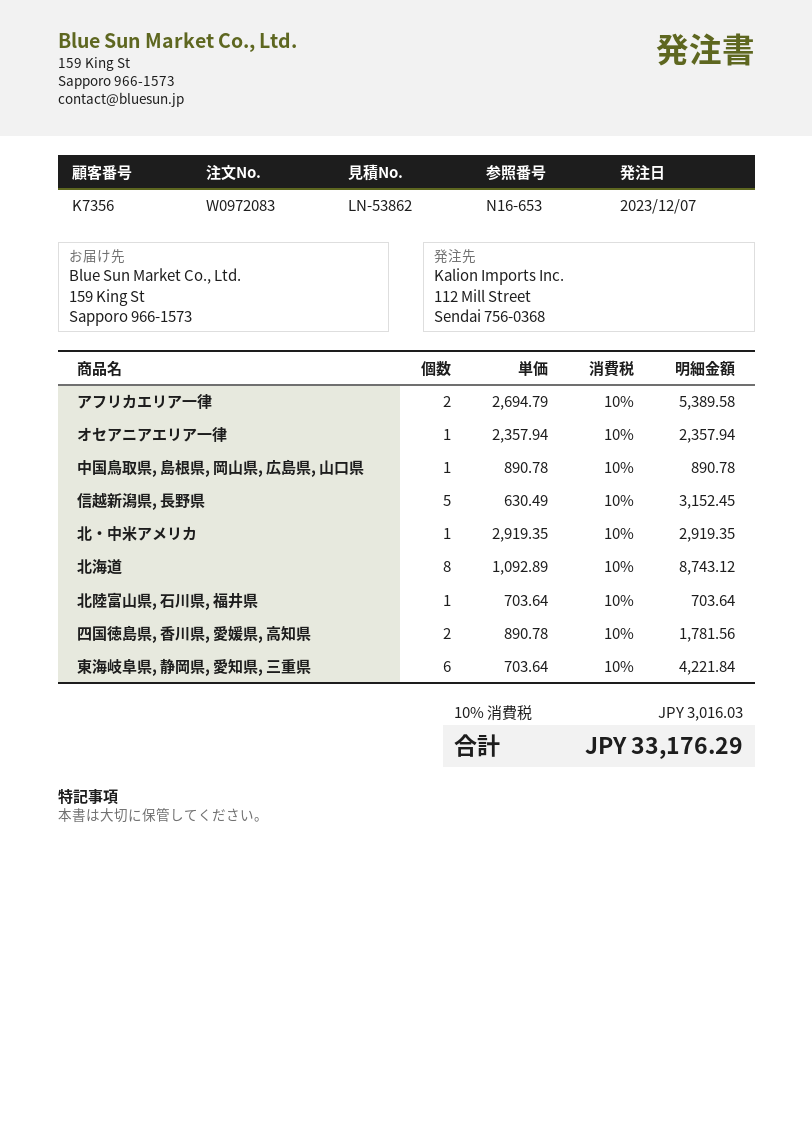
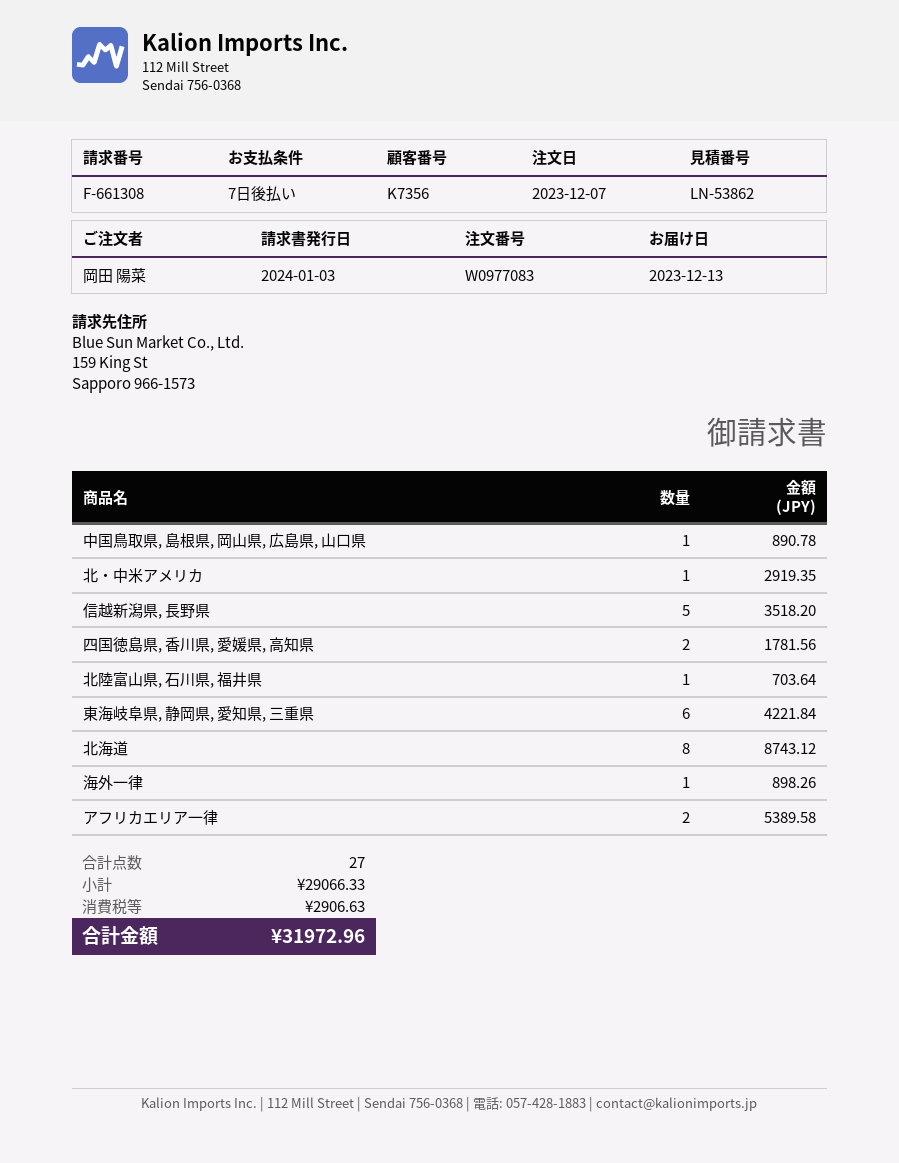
order number: W0972083 -> W0977083
オセアニアエリア一律: 1 for 2357.94 -> none
信越新潟県, 長野県: 5 for 3152.45 -> 5 for 3518.20
海外一律: none -> 1 for 898.26
tax: 3016.03 -> 2906.63
total: 33176.29 -> 31972.96

